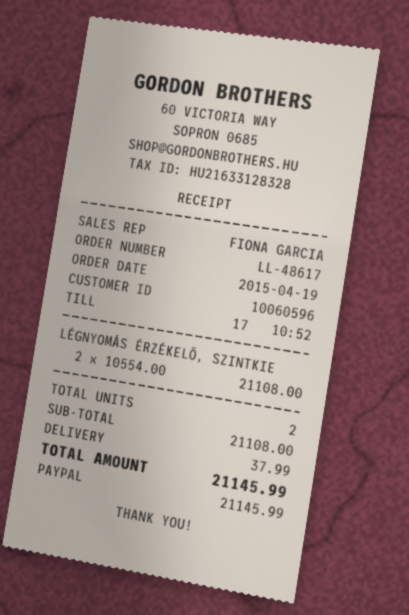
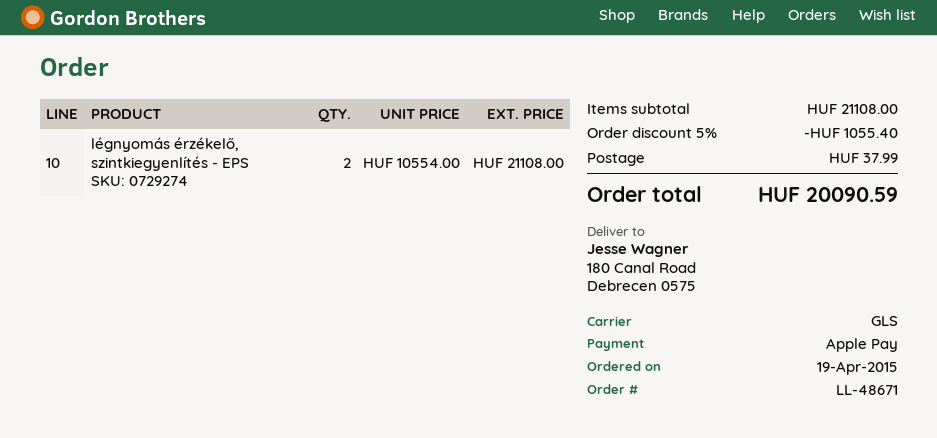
order number: LL-48617 -> LL-48671
payment method: PayPal -> Apple Pay
discount: none -> 5% = 1055.40
total: 21145.99 -> 20090.59

